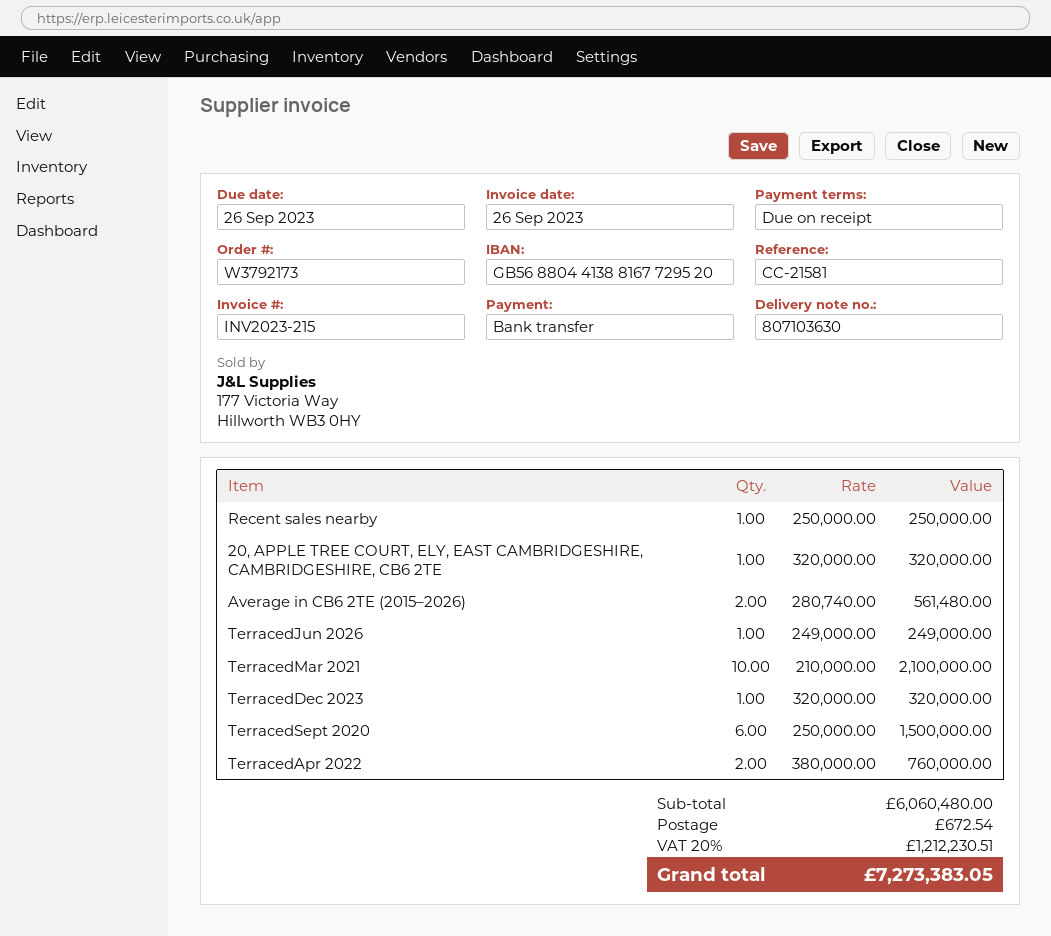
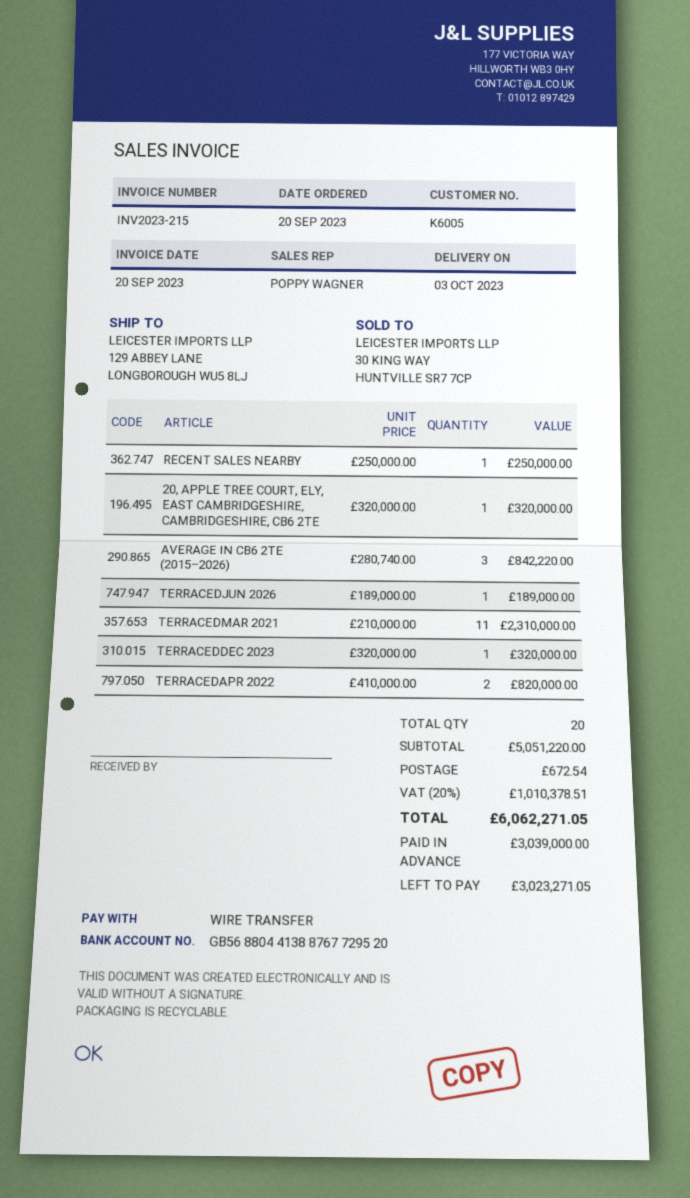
invoice date: 2023-09-26 -> 2023-09-20
bank account: GB56880441388167729520 -> GB56880441388767729520
Average in CB6 2TE (2015–2026): 2 x 280740.00 = 561480.00 -> 3 x 280740.00 = 842220.00
TerracedJun 2026: 1 x 249000.00 = 249000.00 -> 1 x 189000.00 = 189000.00
TerracedMar 2021: 10 x 210000.00 = 2100000.00 -> 11 x 210000.00 = 2310000.00
TerracedSept 2020: 6 x 250000.00 = 1500000.00 -> none
TerracedApr 2022: 2 x 380000.00 = 760000.00 -> 2 x 410000.00 = 820000.00
subtotal: 6060480.00 -> 5051220.00
tax: 20% = 1212230.51 -> 20% = 1010378.51
total: 7273383.05 -> 6062271.05

